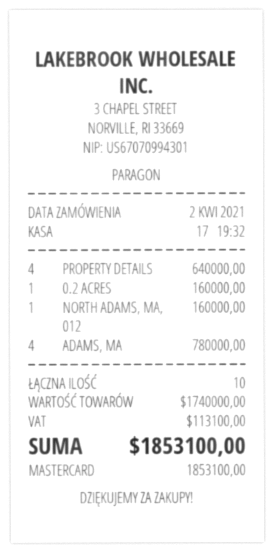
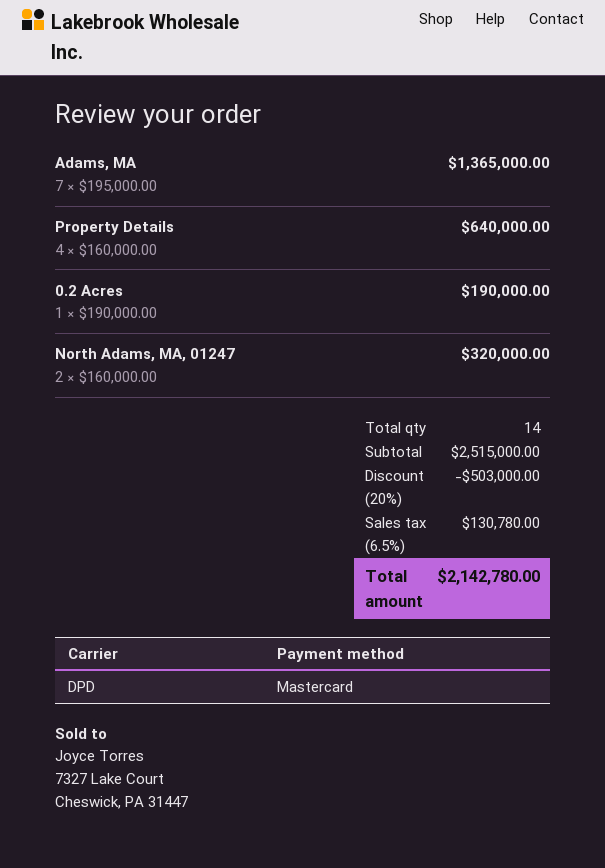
0.2 ACRES: 1 for 160000.00 -> 1 for 190000.00
NORTH ADAMS, MA, 012: 1 for 160000.00 -> 2 for 320000.00
ADAMS, MA: 4 for 780000.00 -> 7 for 1365000.00
total quantity: 10 -> 14
subtotal: 1740000.00 -> 2515000.00
discount: none -> 20% = 503000.00
tax: 113100.00 -> 130780.00
total: 1853100.00 -> 2142780.00

